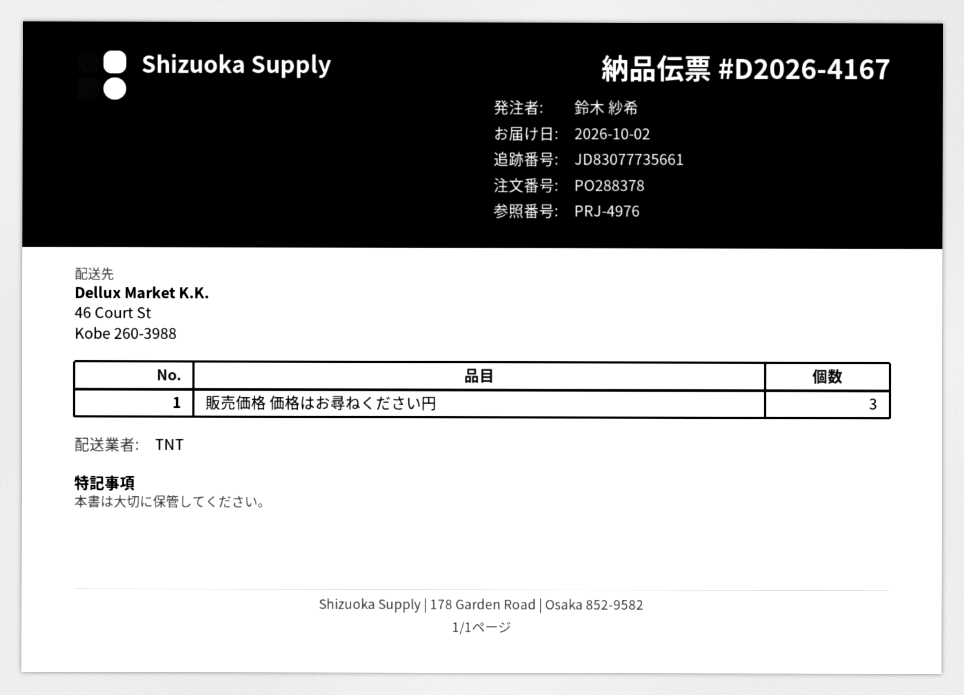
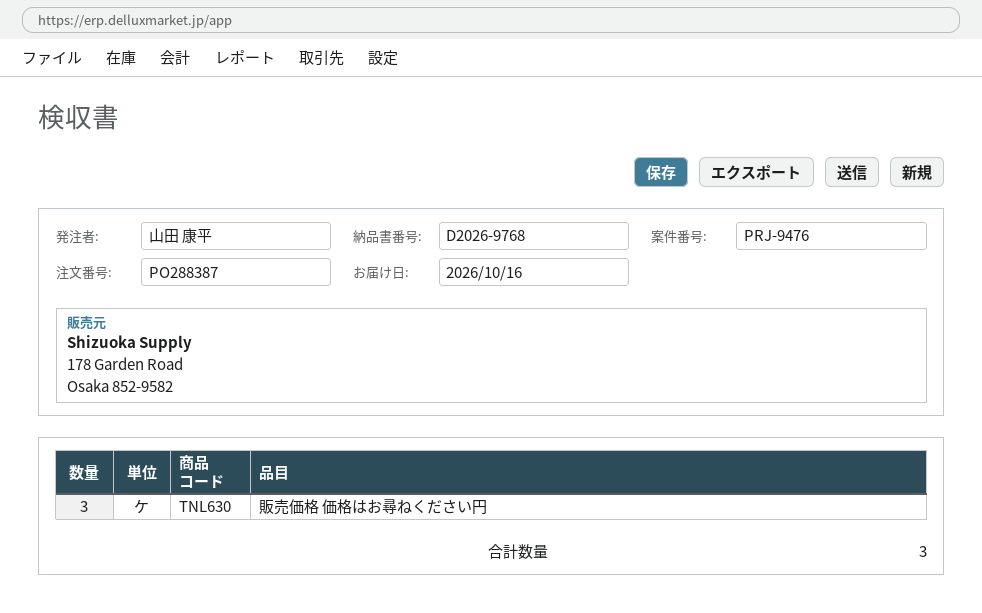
order number: PO288378 -> PO288387
delivery note number: D2026-4167 -> D2026-9768
delivery date: 2026-10-02 -> 2026-10-16
reference: PRJ-4976 -> PRJ-9476
ordered by: 鈴木 紗希 -> 山田 康平

